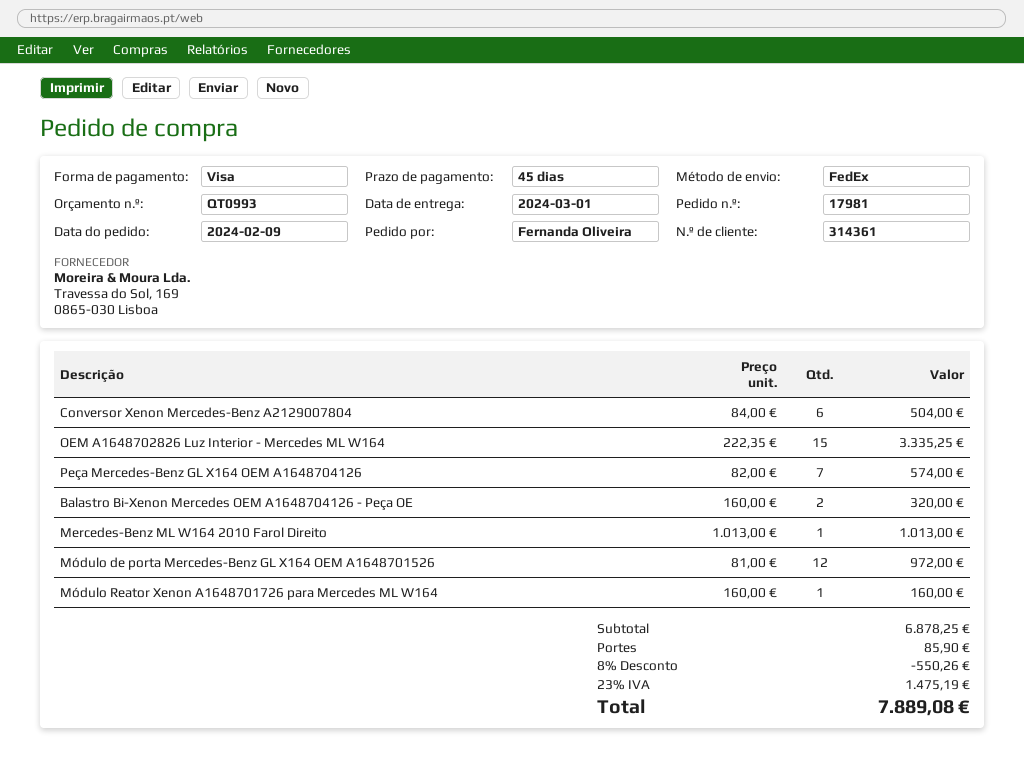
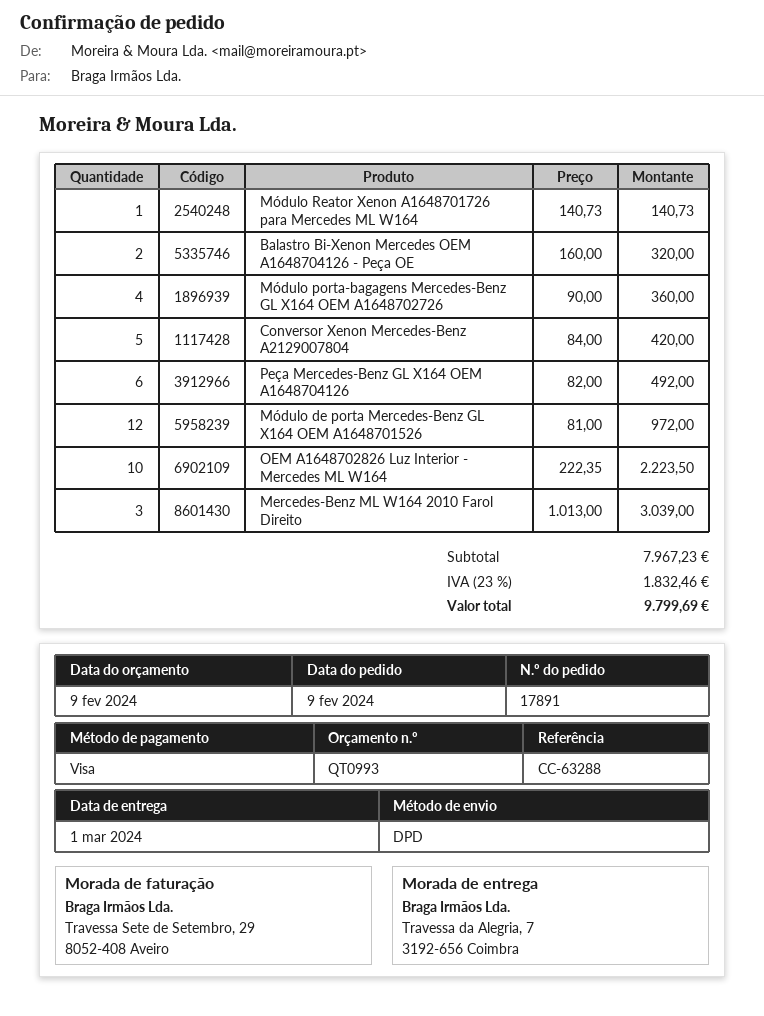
order number: 17981 -> 17891
shipping method: FedEx -> DPD
Conversor Xenon Mercedes-Benz A2129007804: 6 x 84.00 = 504.00 -> 5 x 84.00 = 420.00
OEM A1648702826 Luz Interior - Mercedes ML W164: 15 x 222.35 = 3335.25 -> 10 x 222.35 = 2223.50
Peça Mercedes-Benz GL X164 OEM A1648704126: 7 x 82.00 = 574.00 -> 6 x 82.00 = 492.00
Mercedes-Benz ML W164 2010 Farol Direito: 1 x 1013.00 = 1013.00 -> 3 x 1013.00 = 3039.00
Módulo Reator Xenon A1648701726 para Mercedes ML W164: 1 x 160.00 = 160.00 -> 1 x 140.73 = 140.73
Módulo porta-bagagens Mercedes-Benz GL X164 OEM A1648702726: none -> 4 x 90.00 = 360.00
subtotal: 6878.25 -> 7967.23
discount: 8% = 550.26 -> none
shipping: 85.90 -> none
tax: 23% = 1475.19 -> 23% = 1832.46
total: 7889.08 -> 9799.69

